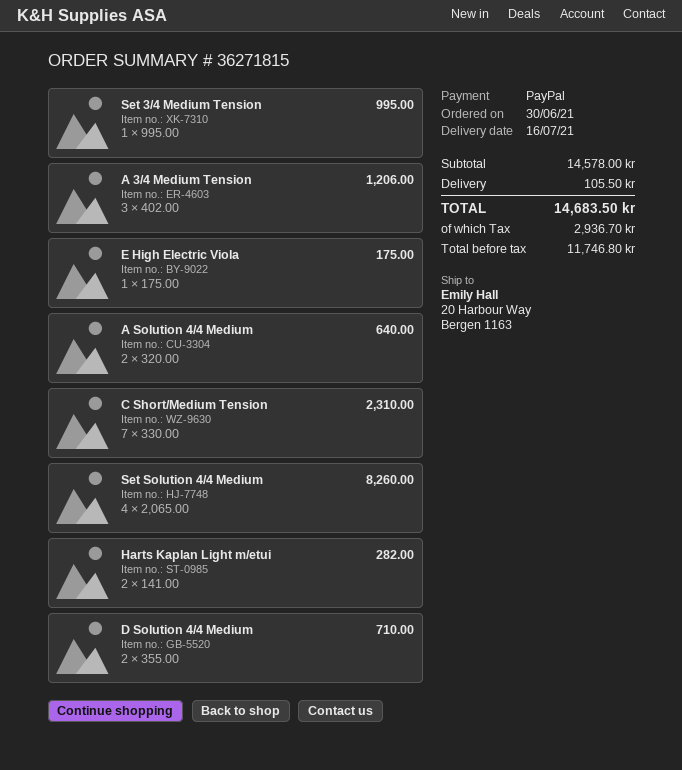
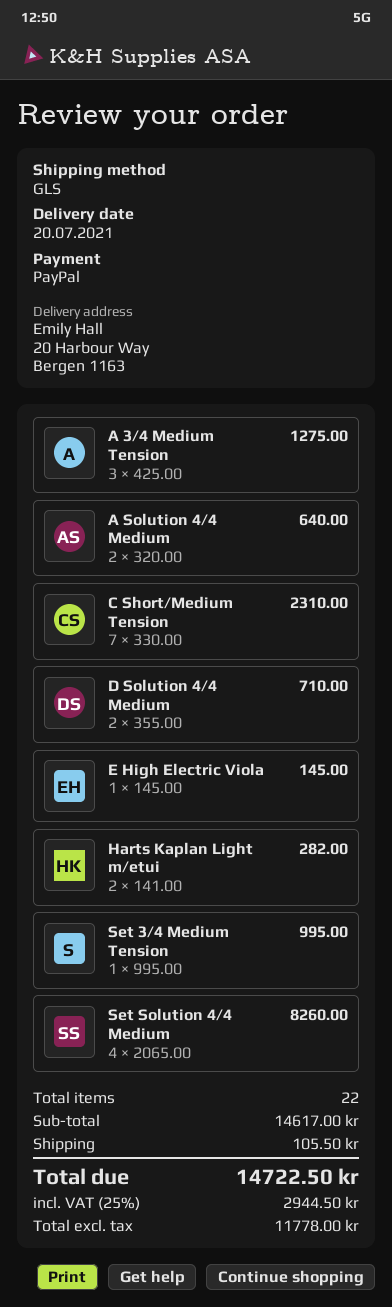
delivery date: 2021-07-16 -> 2021-07-20
A 3/4 Medium Tension: 3 x 402.00 = 1206.00 -> 3 x 425.00 = 1275.00
E High Electric Viola: 1 x 175.00 = 175.00 -> 1 x 145.00 = 145.00
subtotal: 14578.00 -> 14617.00
net: 11746.80 -> 11778.00
tax: 2936.70 -> 2944.50
total: 14683.50 -> 14722.50

